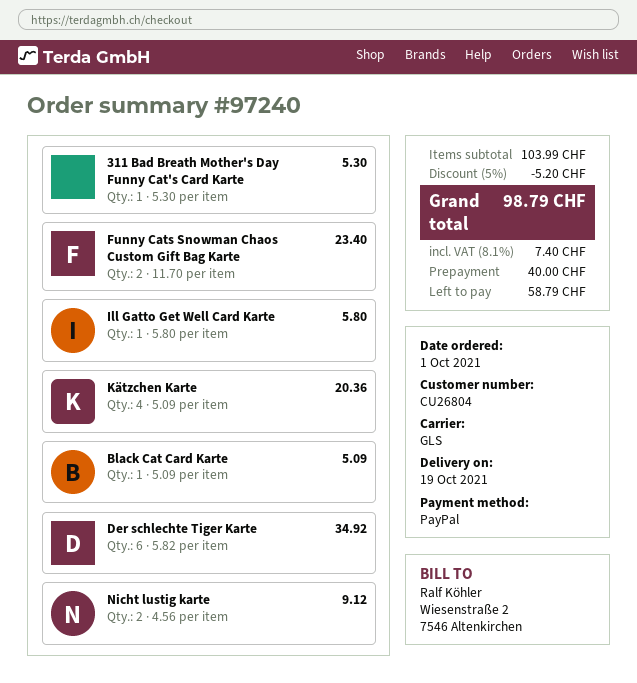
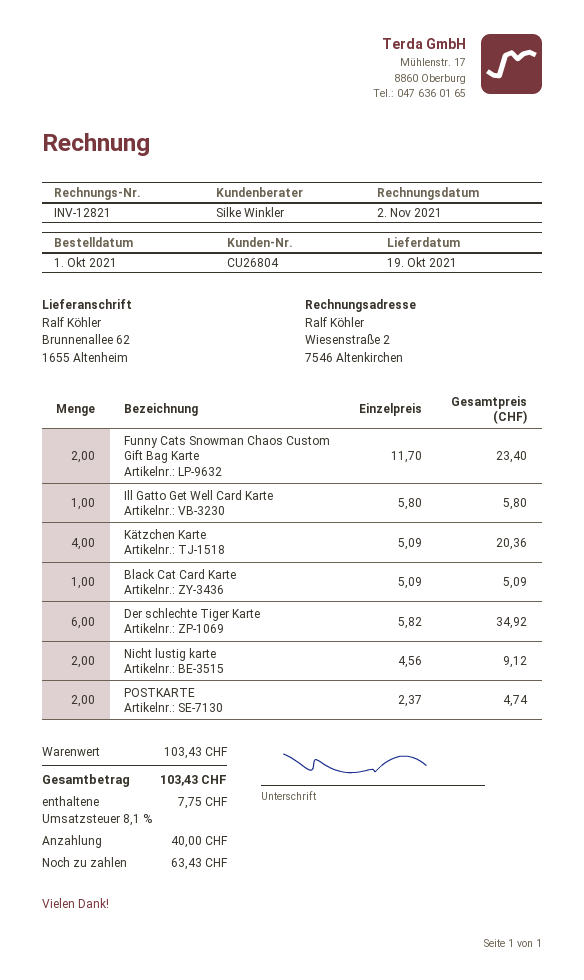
311 Bad Breath Mother's Day Funny Cat's Card Karte: 1 x 5.30 = 5.30 -> none
POSTKARTE: none -> 2 x 2.37 = 4.74
subtotal: 103.99 -> 103.43
discount: 5% = 5.20 -> none
tax: 8.1% = 7.40 -> 8.1% = 7.75
total: 98.79 -> 103.43
balance: 58.79 -> 63.43

